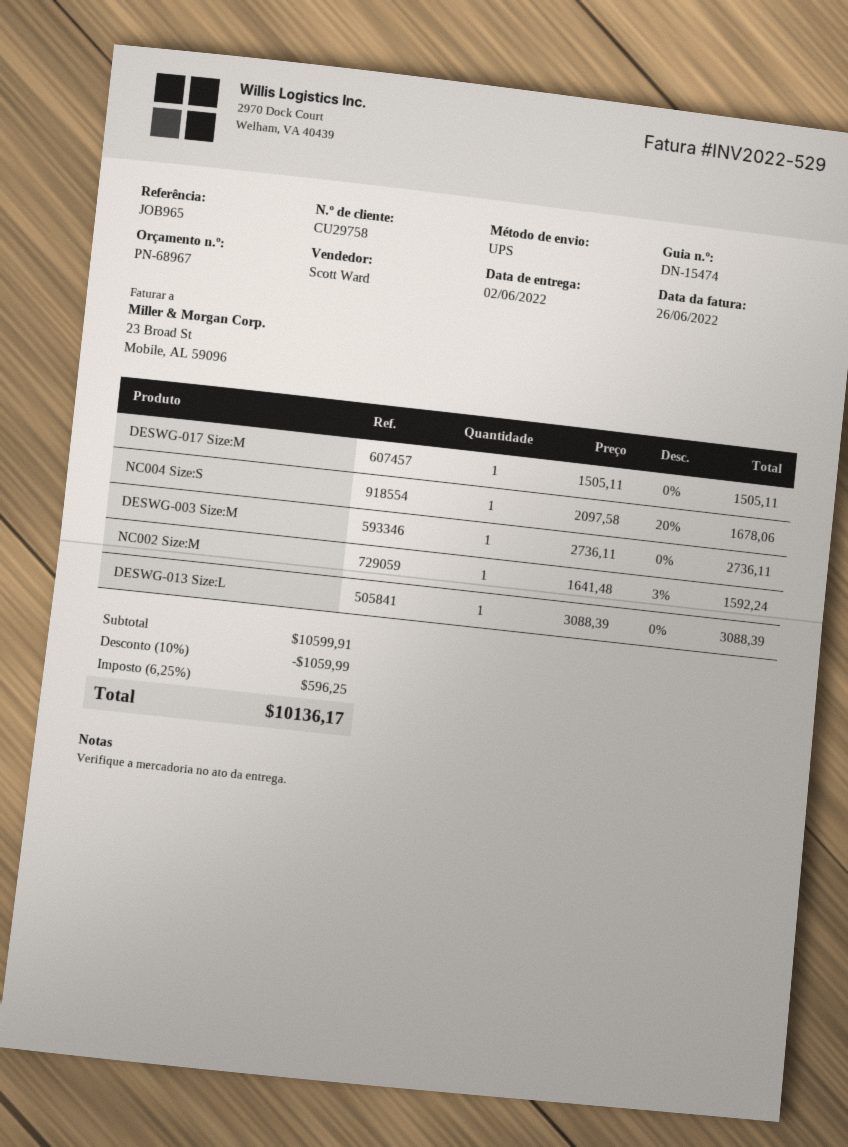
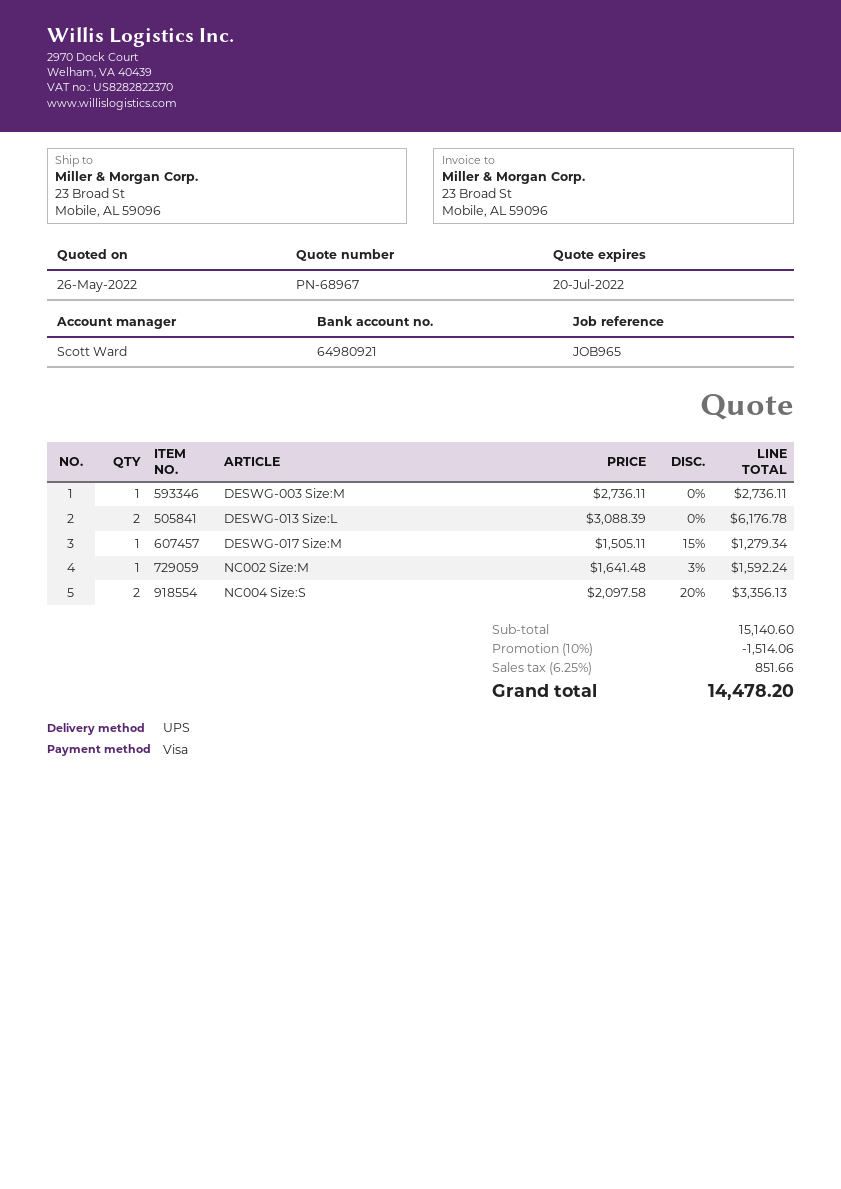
DESWG-017 Size:M: 1 x 1505.11 = 1505.11 -> 1 x 1505.11 - 15% = 1279.34
NC004 Size:S: 1 x 2097.58 - 20% = 1678.06 -> 2 x 2097.58 - 20% = 3356.13
DESWG-013 Size:L: 1 x 3088.39 = 3088.39 -> 2 x 3088.39 = 6176.78
subtotal: 10599.91 -> 15140.60
discount: 10% = 1059.99 -> 10% = 1514.06
tax: 6.25% = 596.25 -> 6.25% = 851.66
total: 10136.17 -> 14478.20

